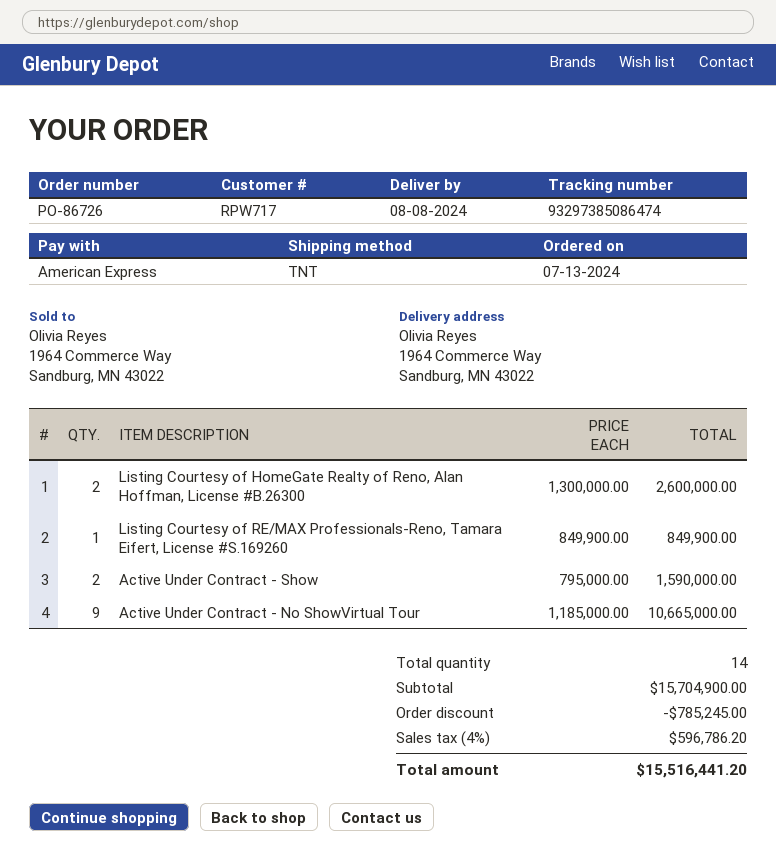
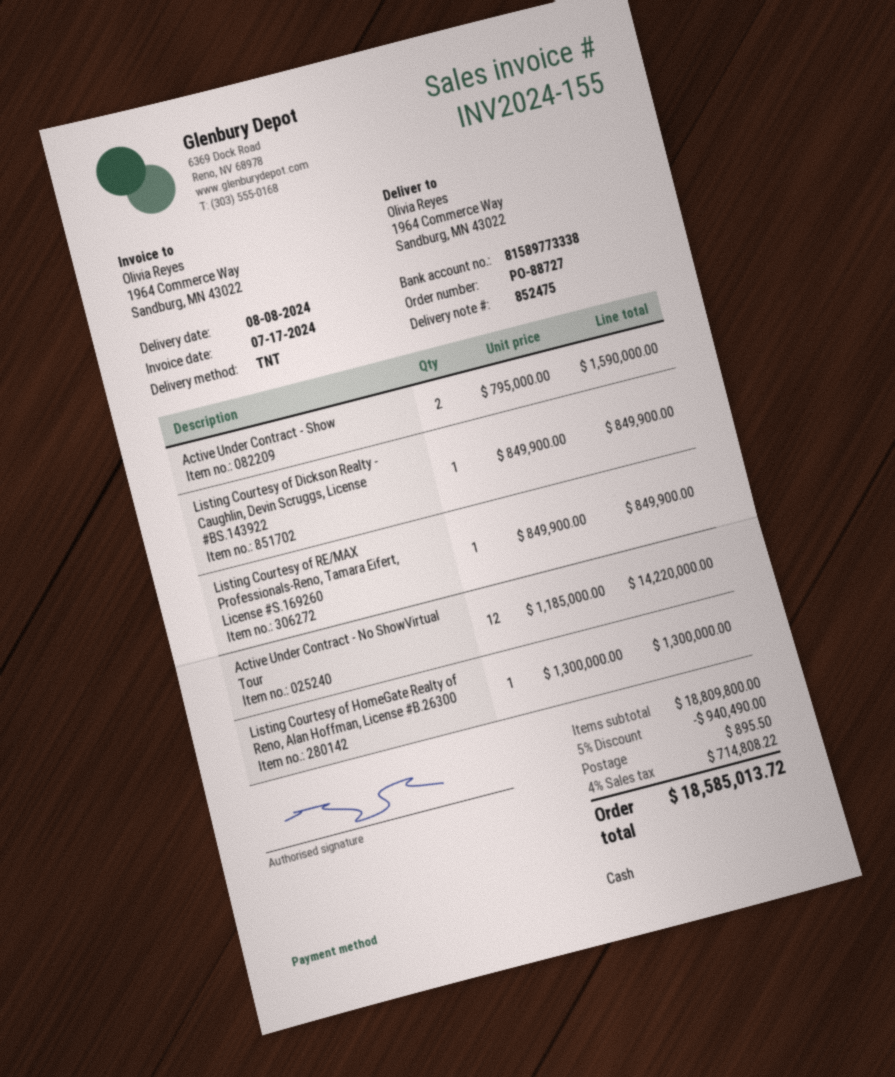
order number: PO-86726 -> PO-88727
payment method: American Express -> cash
Listing Courtesy of HomeGate Realty of Reno, Alan Hoffman, License #B.26300: 2 x 1300000.00 = 2600000.00 -> 1 x 1300000.00 = 1300000.00
Active Under Contract - No ShowVirtual Tour: 9 x 1185000.00 = 10665000.00 -> 12 x 1185000.00 = 14220000.00
Listing Courtesy of Dickson Realty - Caughlin, Devin Scruggs, License #BS.143922: none -> 1 x 849900.00 = 849900.00
subtotal: 15704900.00 -> 18809800.00
discount: 785245.00 -> 940490.00
shipping: none -> 895.50
tax: 4% = 596786.20 -> 4% = 714808.22
total: 15516441.20 -> 18585013.72

